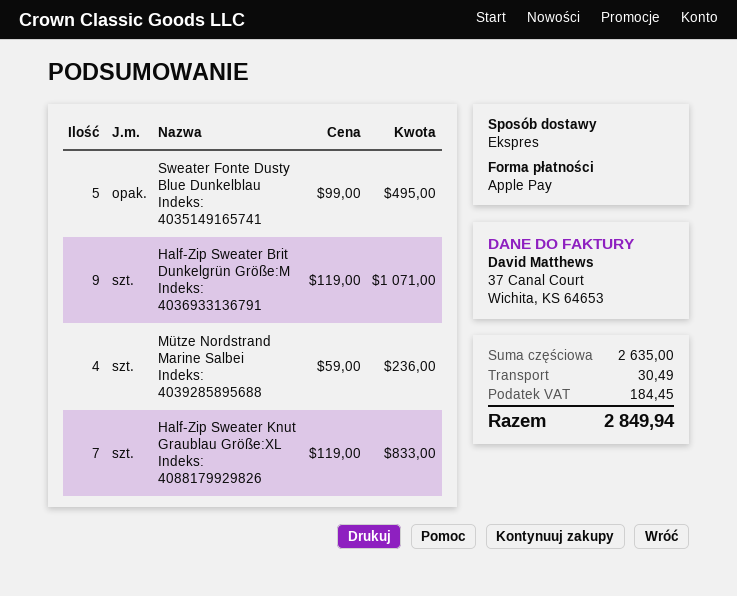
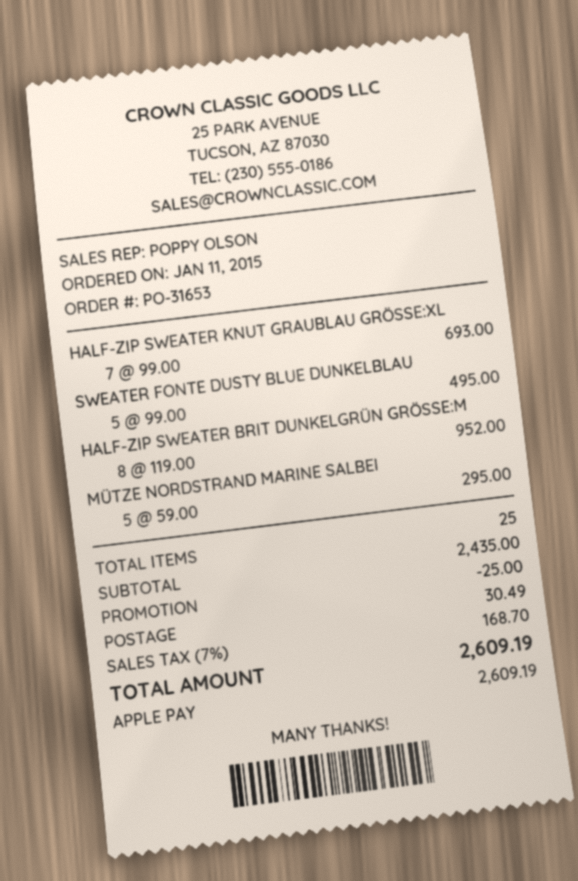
Half-Zip Sweater Brit Dunkelgrün Größe:M: 9 x 119.00 = 1071.00 -> 8 x 119.00 = 952.00
Mütze Nordstrand Marine Salbei: 4 x 59.00 = 236.00 -> 5 x 59.00 = 295.00
Half-Zip Sweater Knut Graublau Größe:XL: 7 x 119.00 = 833.00 -> 7 x 99.00 = 693.00
subtotal: 2635.00 -> 2435.00
discount: none -> 25.00
tax: 184.45 -> 168.70
total: 2849.94 -> 2609.19

